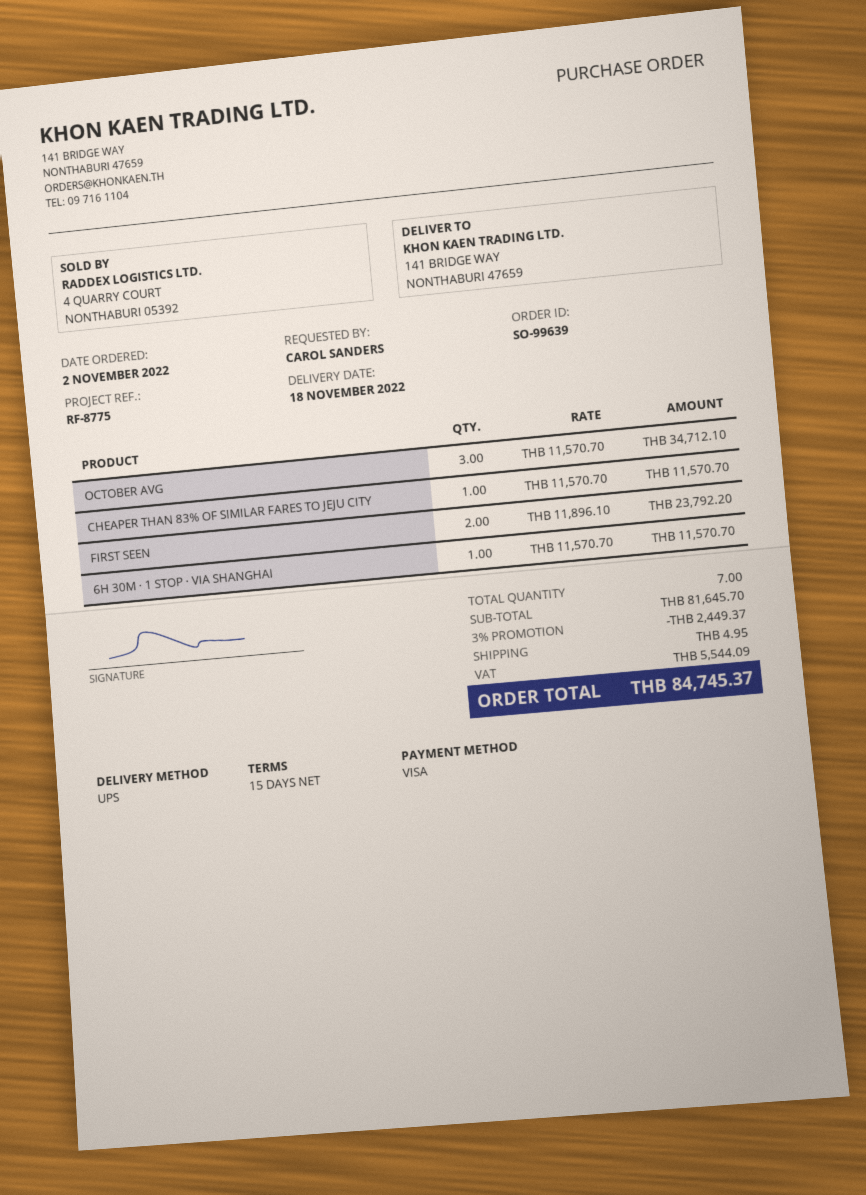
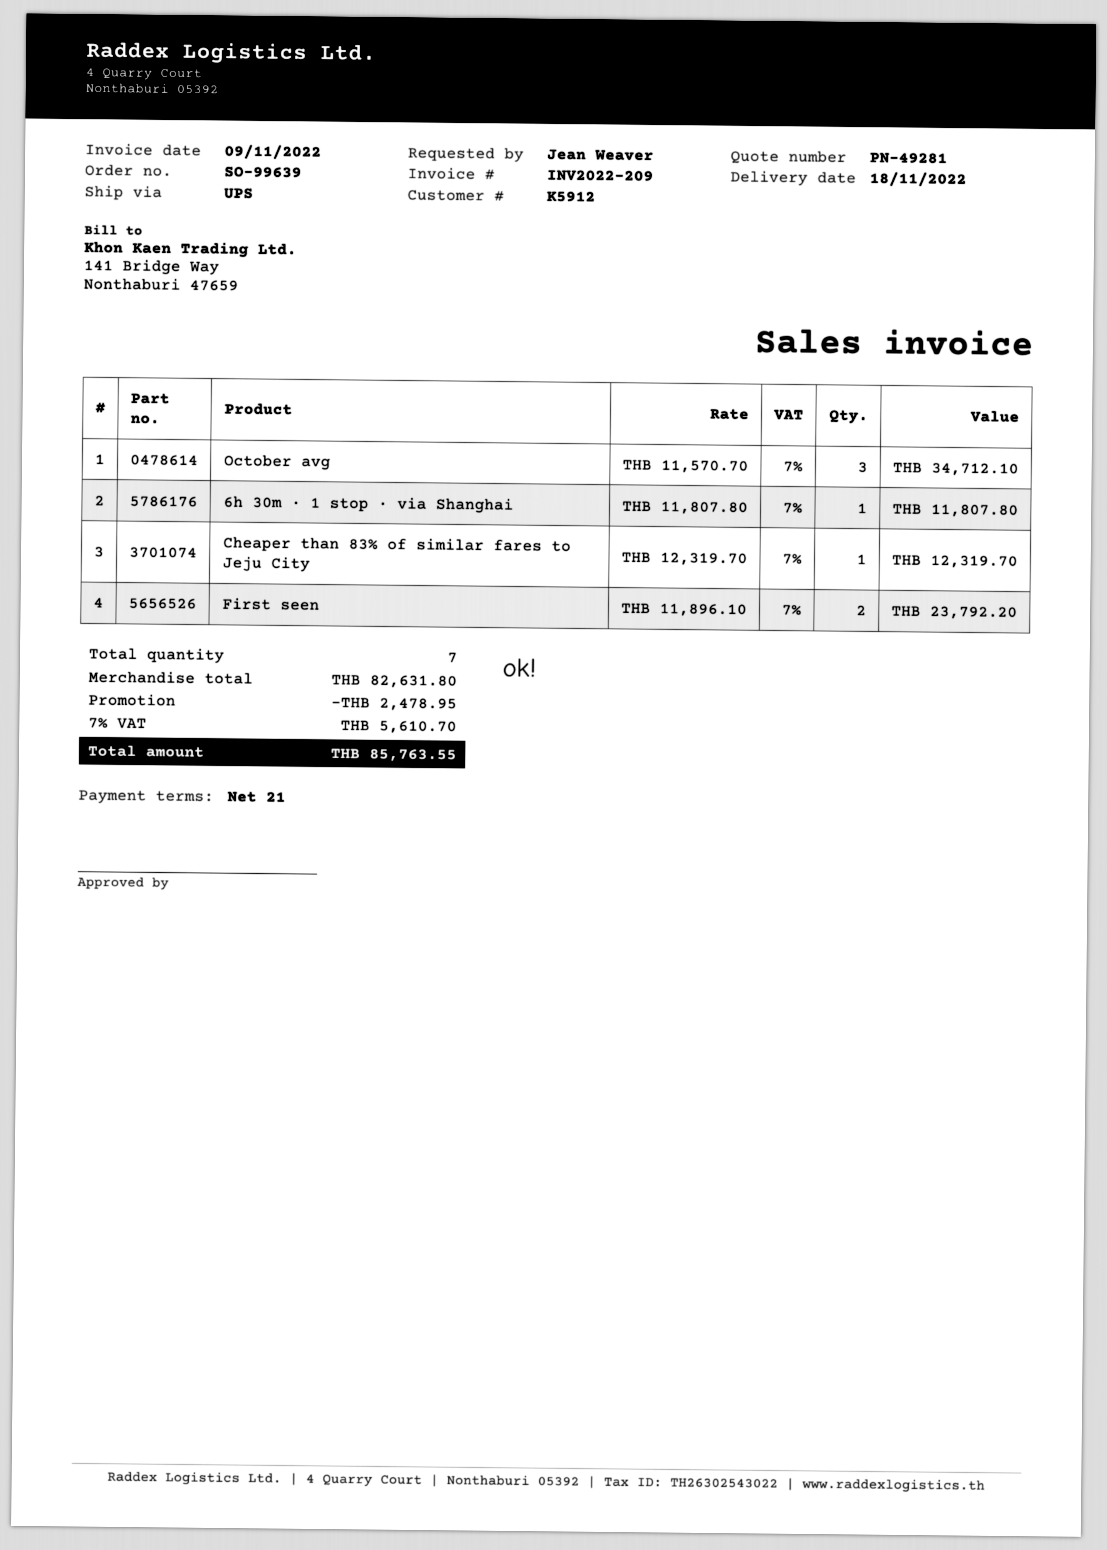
payment terms: 15 days -> 21 days
ordered by: CAROL SANDERS -> Jean Weaver
CHEAPER THAN 83% OF SIMILAR FARES TO JEJU CITY: 1 x 11570.70 = 11570.70 -> 1 x 12319.70 = 12319.70
6H 30M · 1 STOP · VIA SHANGHAI: 1 x 11570.70 = 11570.70 -> 1 x 11807.80 = 11807.80
subtotal: 81645.70 -> 82631.80
discount: 2449.37 -> 2478.95
shipping: 4.95 -> none
tax: 5544.09 -> 5610.70
total: 84745.37 -> 85763.55

